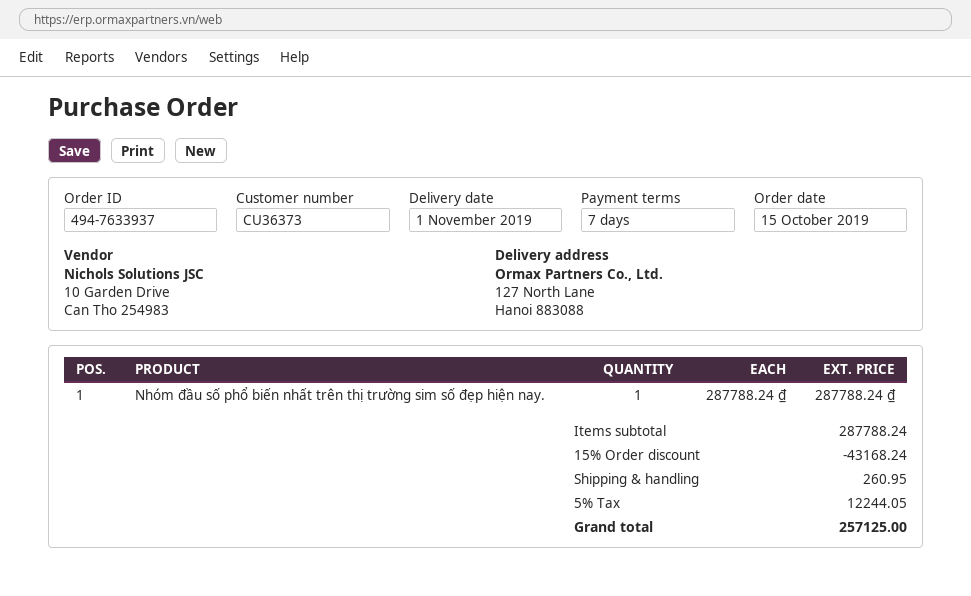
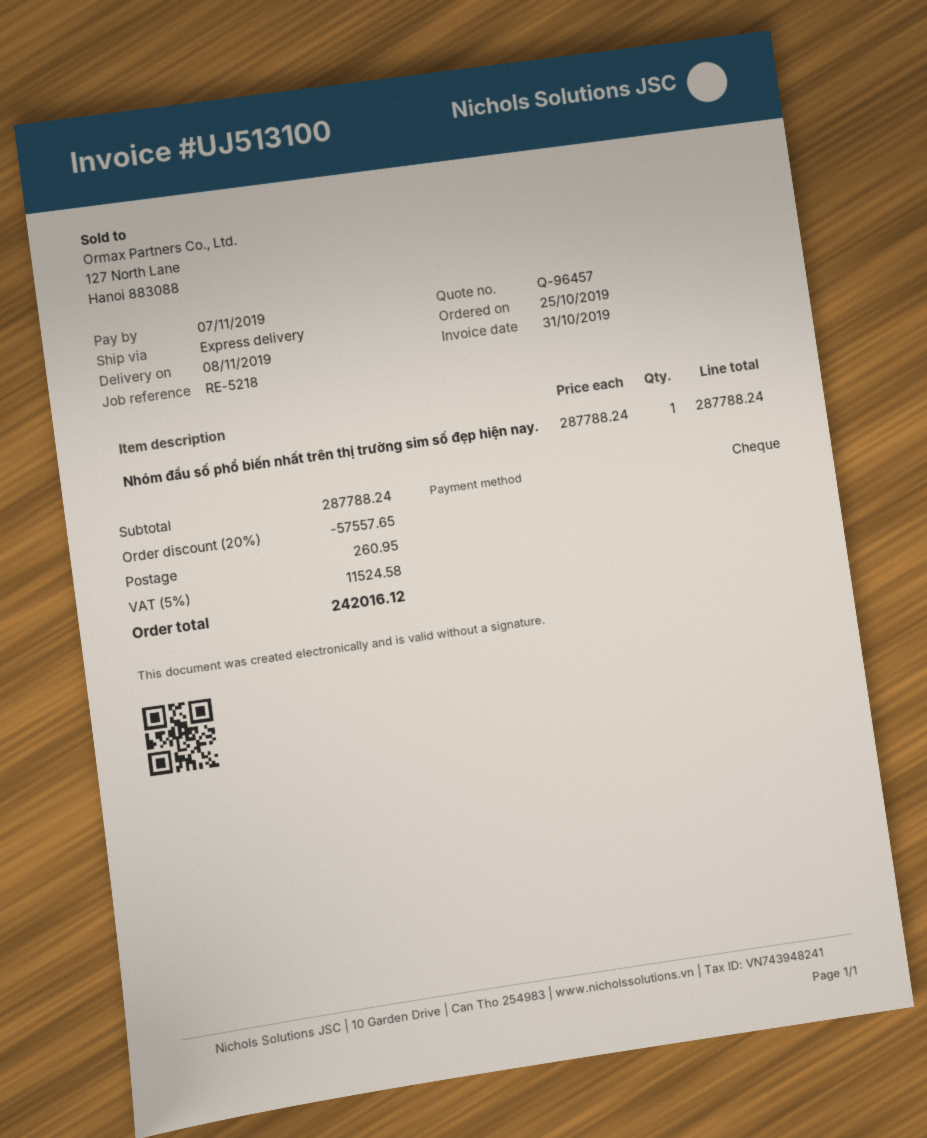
order date: 2019-10-15 -> 2019-10-25
delivery date: 2019-11-01 -> 2019-11-08
discount: 15% = 43168.24 -> 20% = 57557.65
tax: 5% = 12244.05 -> 5% = 11524.58
total: 257125.00 -> 242016.12

